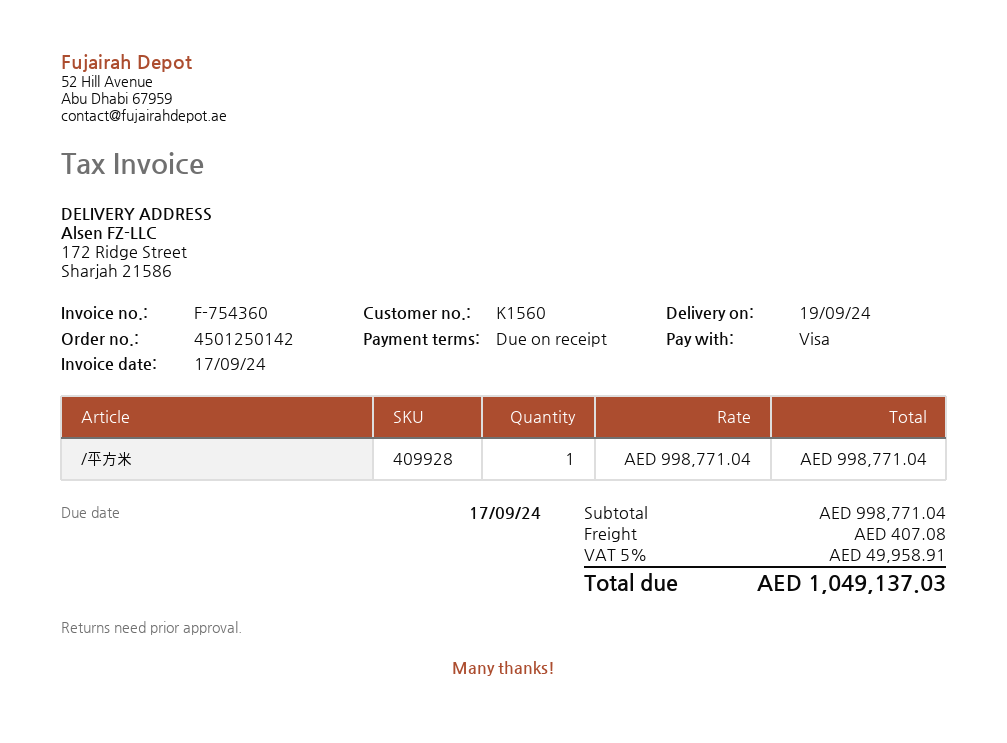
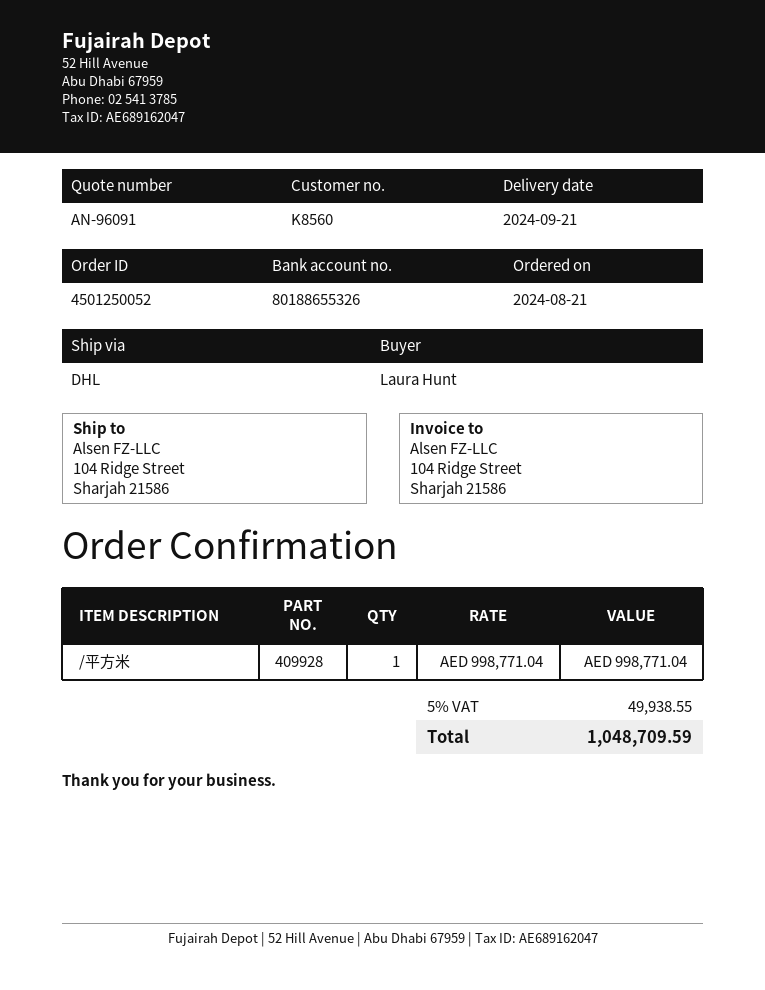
order number: 4501250142 -> 4501250052
delivery date: 2024-09-19 -> 2024-09-21
customer number: K1560 -> K8560
ship to: 172 Ridge Street, Sharjah 21586 -> 104 Ridge Street, Sharjah 21586
shipping: 407.08 -> none
tax: 5% = 49958.91 -> 5% = 49938.55
total: 1049137.03 -> 1048709.59

